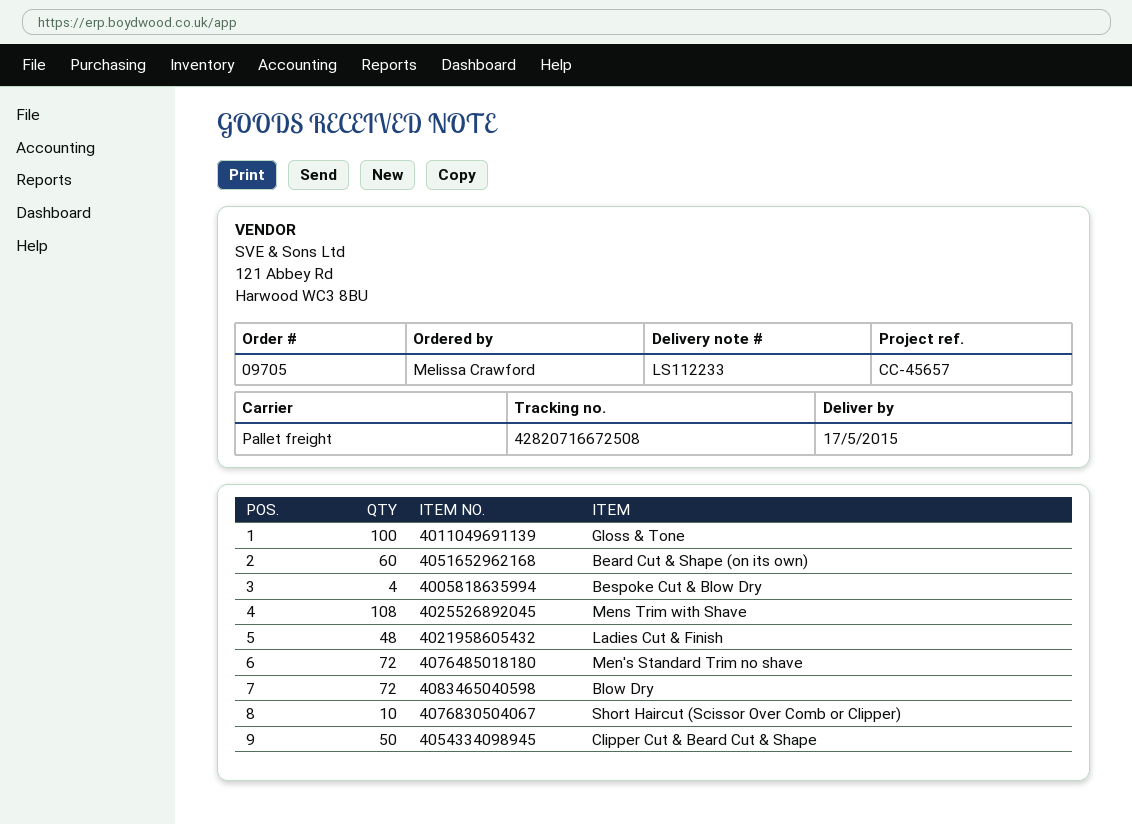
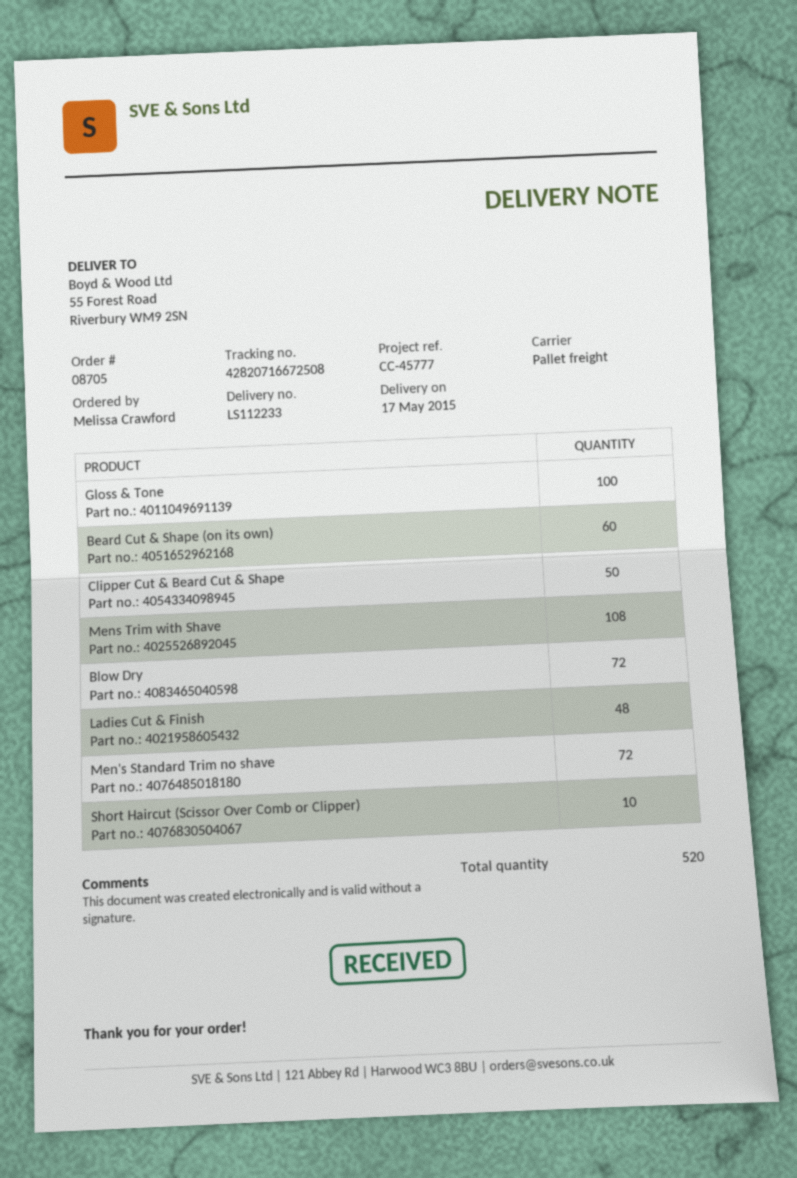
order number: 09705 -> 08705
reference: CC-45657 -> CC-45777
Bespoke Cut & Blow Dry: 4 -> none

